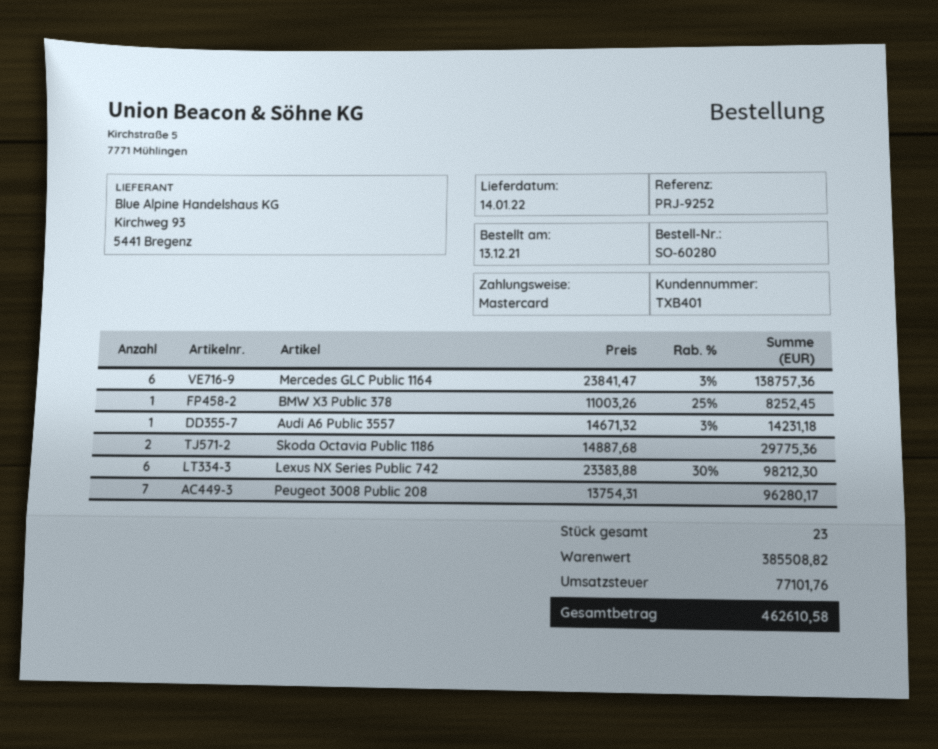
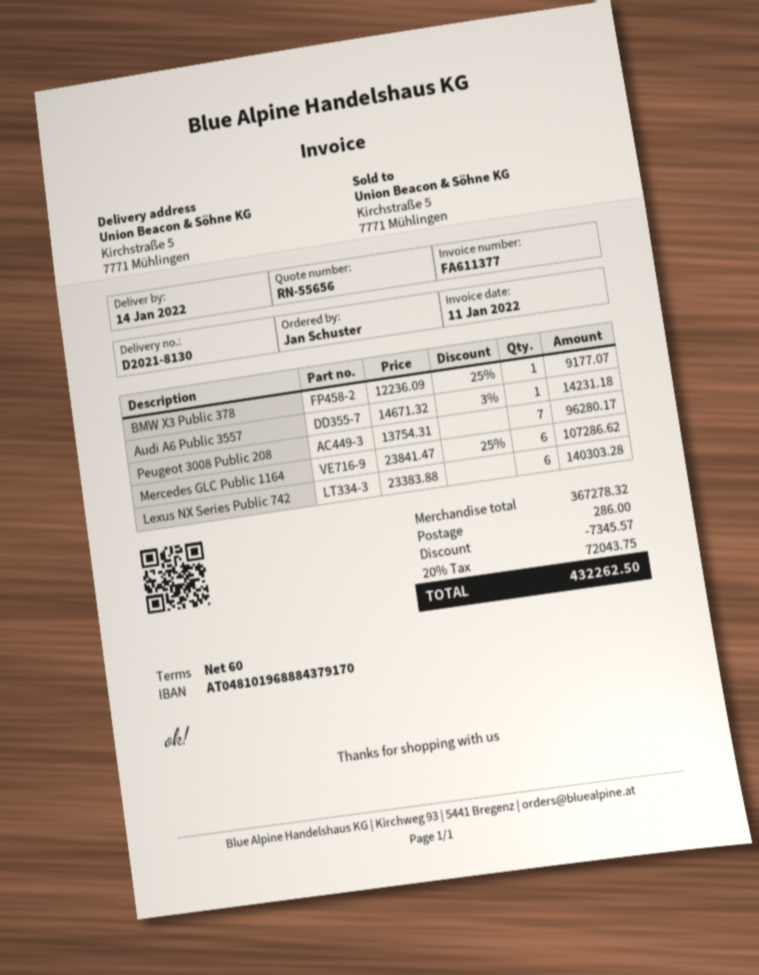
Mercedes GLC Public 1164: 6 x 23841.47 - 3% = 138757.36 -> 6 x 23841.47 - 25% = 107286.62
BMW X3 Public 378: 1 x 11003.26 - 25% = 8252.45 -> 1 x 12236.09 - 25% = 9177.07
Skoda Octavia Public 1186: 2 x 14887.68 = 29775.36 -> none
Lexus NX Series Public 742: 6 x 23383.88 - 30% = 98212.30 -> 6 x 23383.88 = 140303.28
subtotal: 385508.82 -> 367278.32
discount: none -> 7345.57
shipping: none -> 286.00
tax: 77101.76 -> 72043.75
total: 462610.58 -> 432262.50

